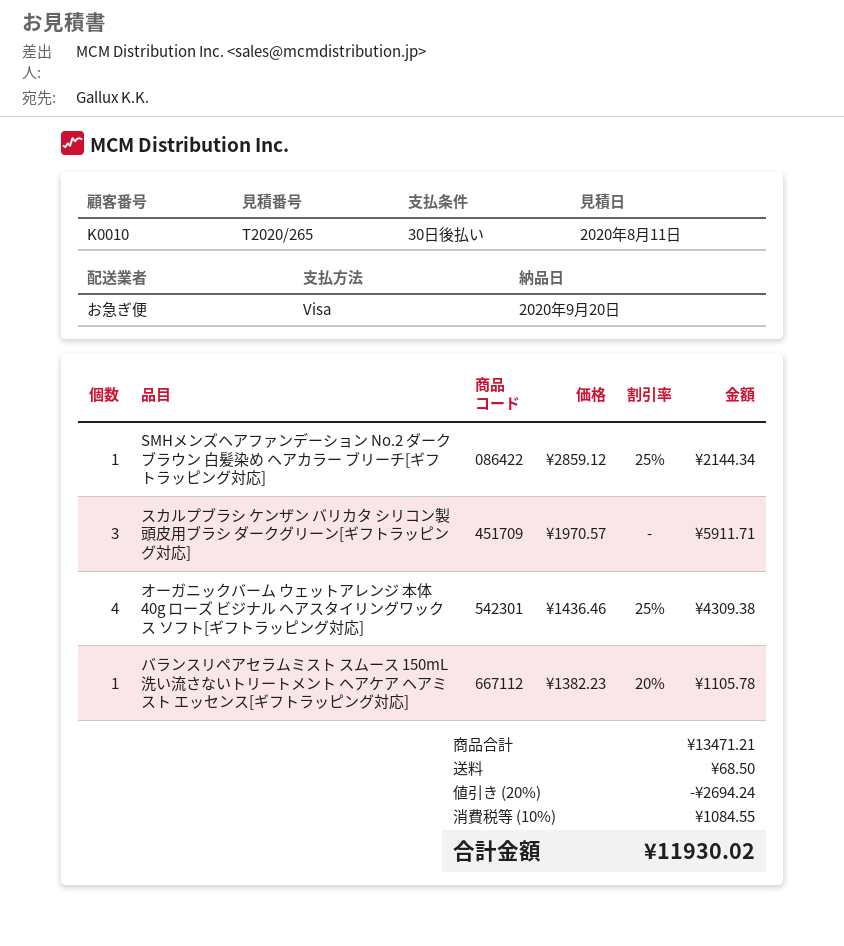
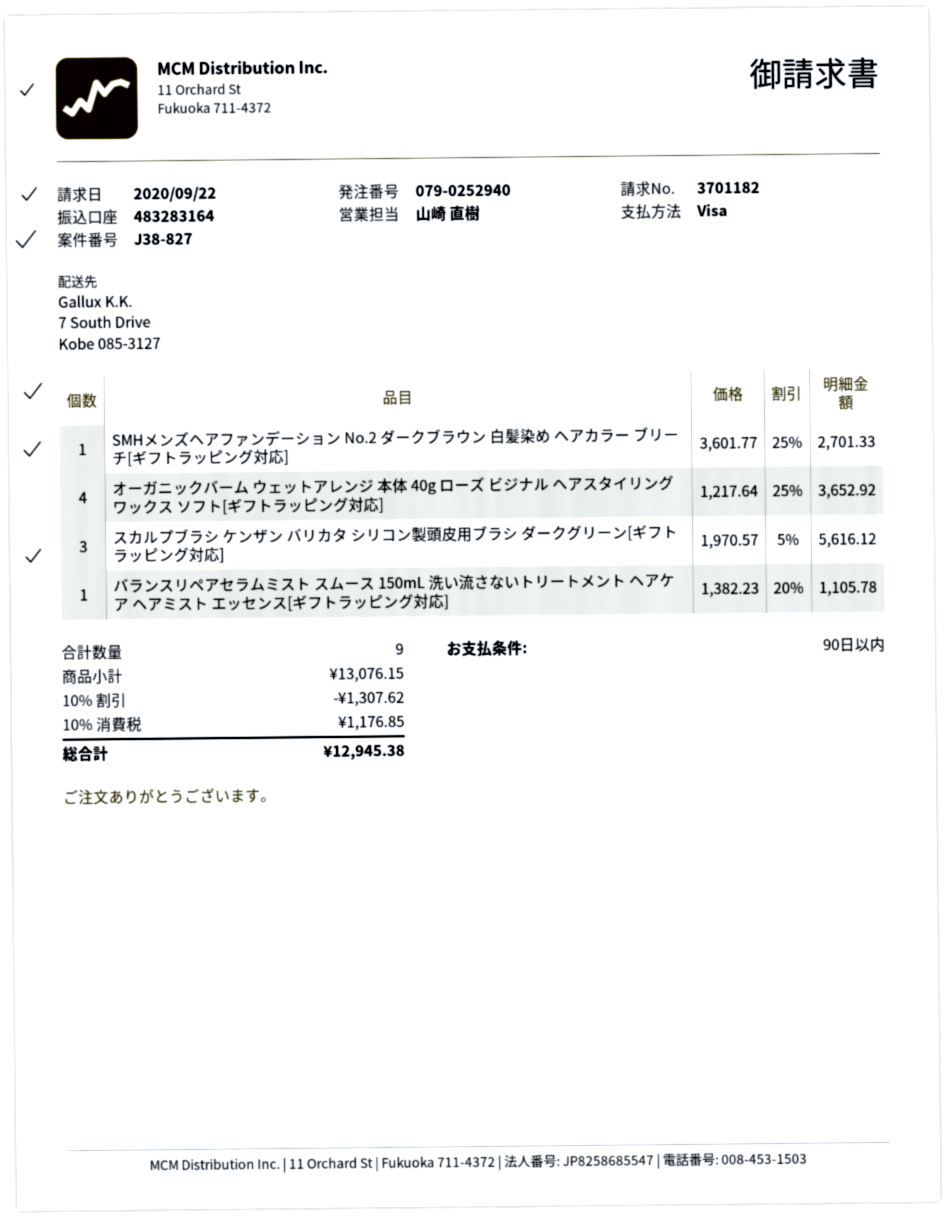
payment terms: 30 days -> 90 days
SMHメンズヘアファンデーション No.2 ダークブラウン 白髪染め ヘアカラー ブリーチ[ギフトラッピング対応]: 1 x 2859.12 - 25% = 2144.34 -> 1 x 3601.77 - 25% = 2701.33
スカルプブラシ ケンザン バリカタ シリコン製頭皮用ブラシ ダークグリーン[ギフトラッピング対応]: 3 x 1970.57 = 5911.71 -> 3 x 1970.57 - 5% = 5616.12
オーガニックバーム ウェットアレンジ 本体 40g ローズ ビジナル ヘアスタイリングワックス ソフト[ギフトラッピング対応]: 4 x 1436.46 - 25% = 4309.38 -> 4 x 1217.64 - 25% = 3652.92
subtotal: 13471.21 -> 13076.15
discount: 20% = 2694.24 -> 10% = 1307.62
shipping: 68.50 -> none
tax: 10% = 1084.55 -> 10% = 1176.85
total: 11930.02 -> 12945.38

